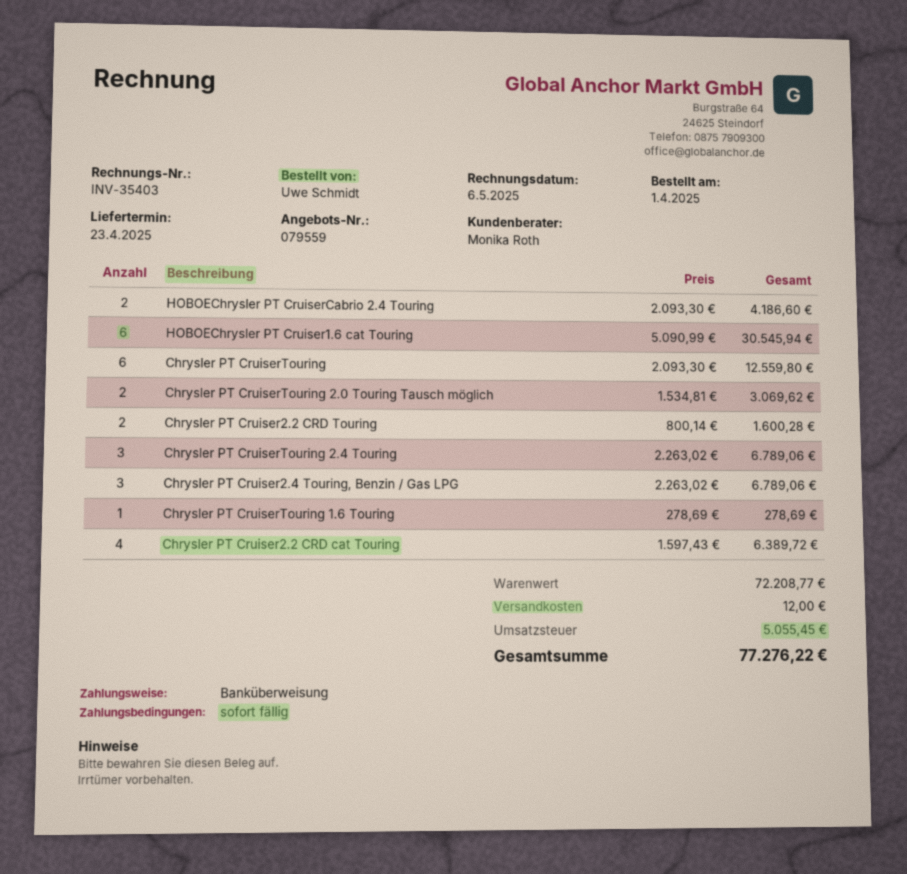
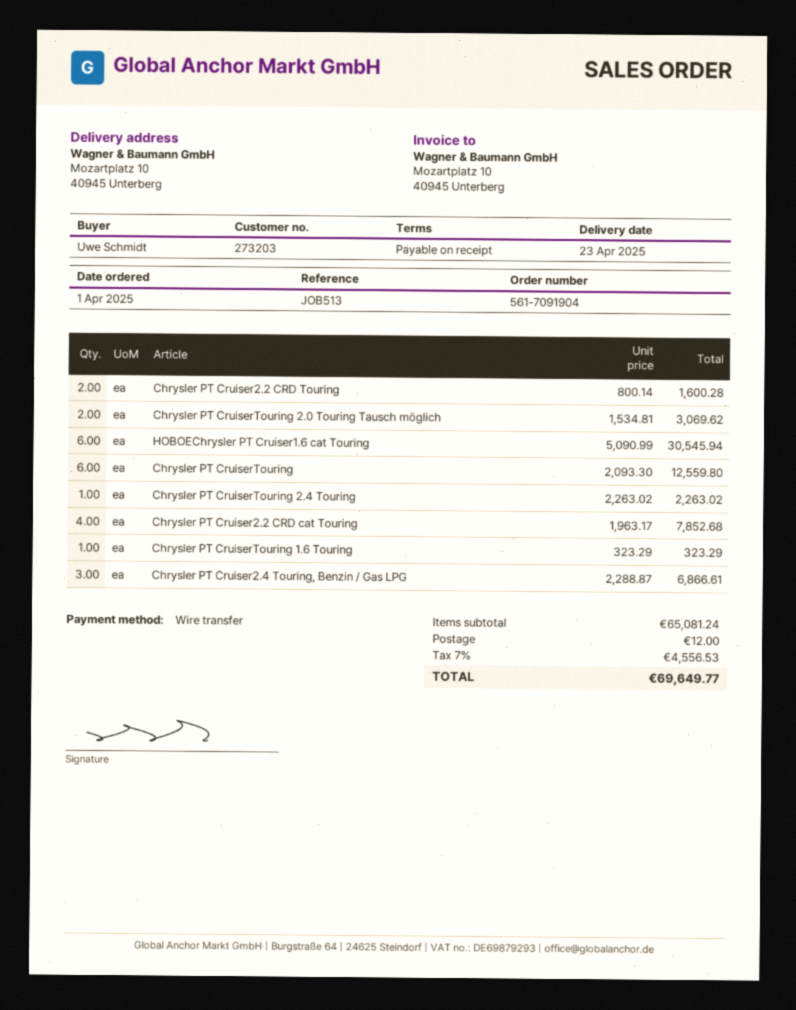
НОВОЕChrysler PT CruiserCabrio 2.4 Touring: 2 x 2093.30 = 4186.60 -> none
Chrysler PT CruiserTouring 2.4 Touring: 3 x 2263.02 = 6789.06 -> 1 x 2263.02 = 2263.02
Chrysler PT Cruiser2.4 Touring, Benzin / Gas LPG: 3 x 2263.02 = 6789.06 -> 3 x 2288.87 = 6866.61
Chrysler PT CruiserTouring 1.6 Touring: 1 x 278.69 = 278.69 -> 1 x 323.29 = 323.29
Chrysler PT Cruiser2.2 CRD cat Touring: 4 x 1597.43 = 6389.72 -> 4 x 1963.17 = 7852.68
subtotal: 72208.77 -> 65081.24
tax: 5055.45 -> 4556.53
total: 77276.22 -> 69649.77

